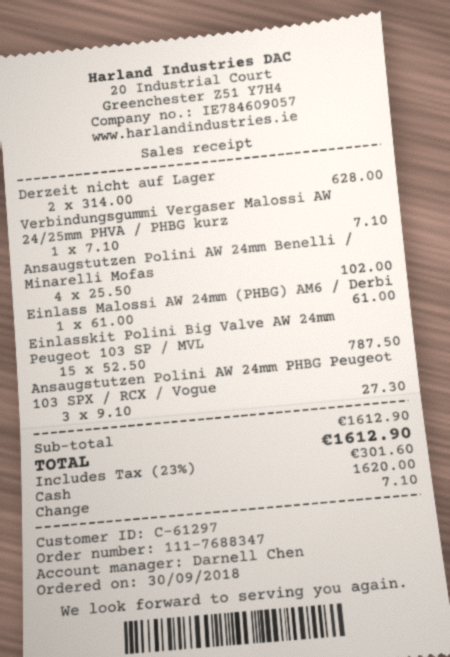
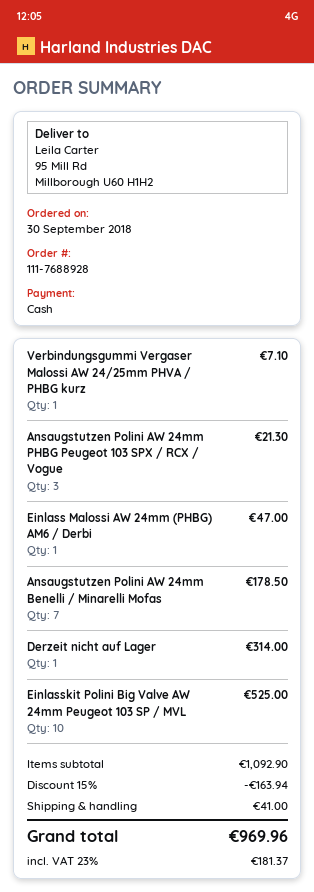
order number: 111-7688347 -> 111-7688928
Derzeit nicht auf Lager: 2 for 628.00 -> 1 for 314.00
Ansaugstutzen Polini AW 24mm Benelli / Minarelli Mofas: 4 for 102.00 -> 7 for 178.50
Einlass Malossi AW 24mm (PHBG) AM6 / Derbi: 1 for 61.00 -> 1 for 47.00
Einlasskit Polini Big Valve AW 24mm Peugeot 103 SP / MVL: 15 for 787.50 -> 10 for 525.00
Ansaugstutzen Polini AW 24mm PHBG Peugeot 103 SPX / RCX / Vogue: 3 for 27.30 -> 3 for 21.30
subtotal: 1612.90 -> 1092.90
discount: none -> 15% = 163.94
shipping: none -> 41.00
tax: 23% = 301.60 -> 23% = 181.37
total: 1612.90 -> 969.96

